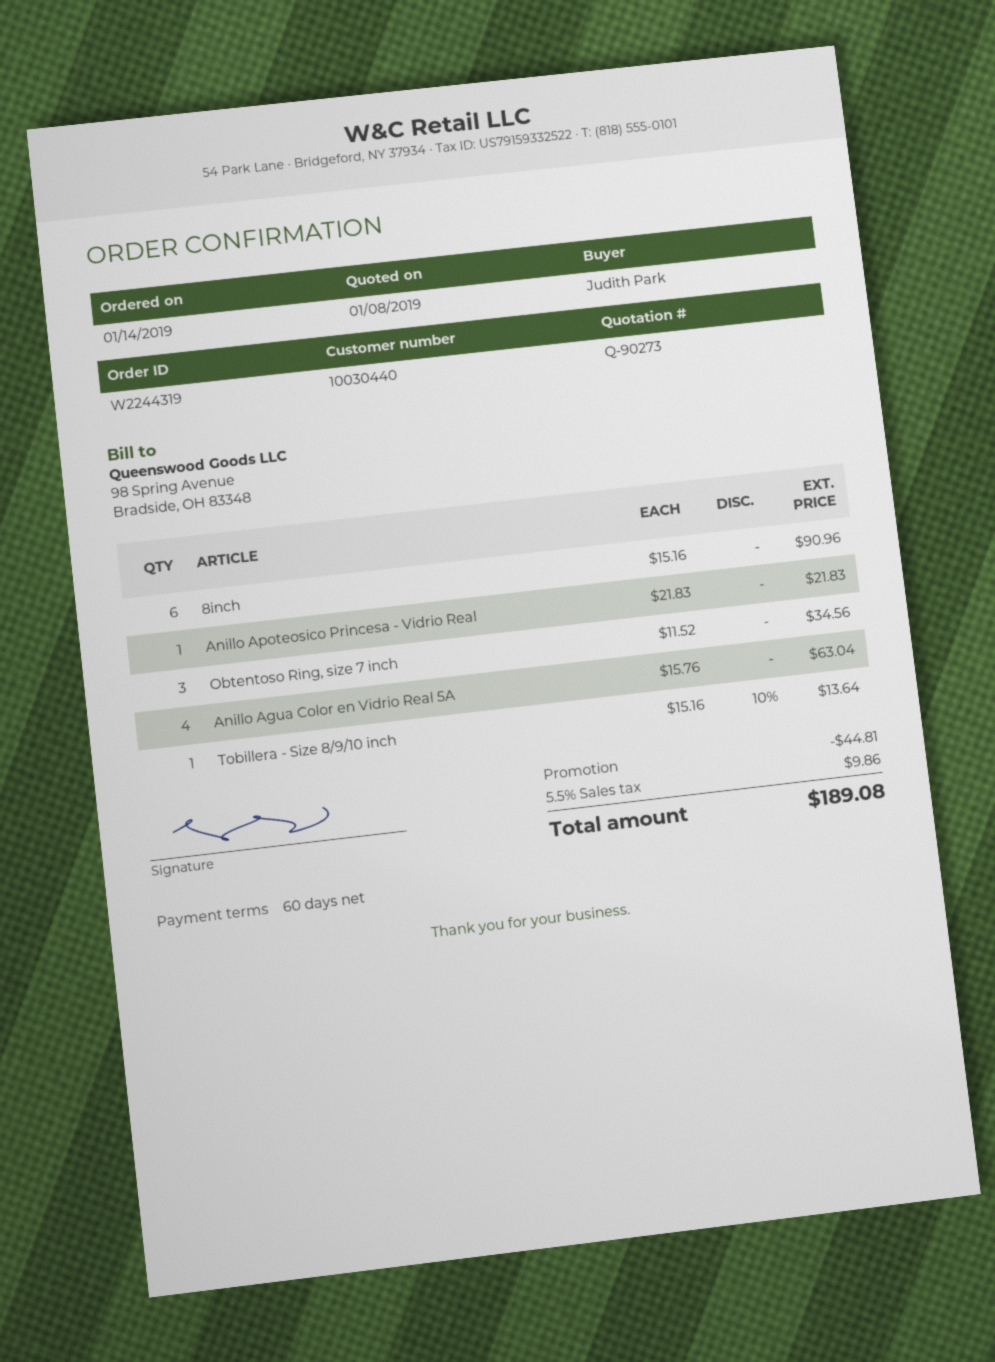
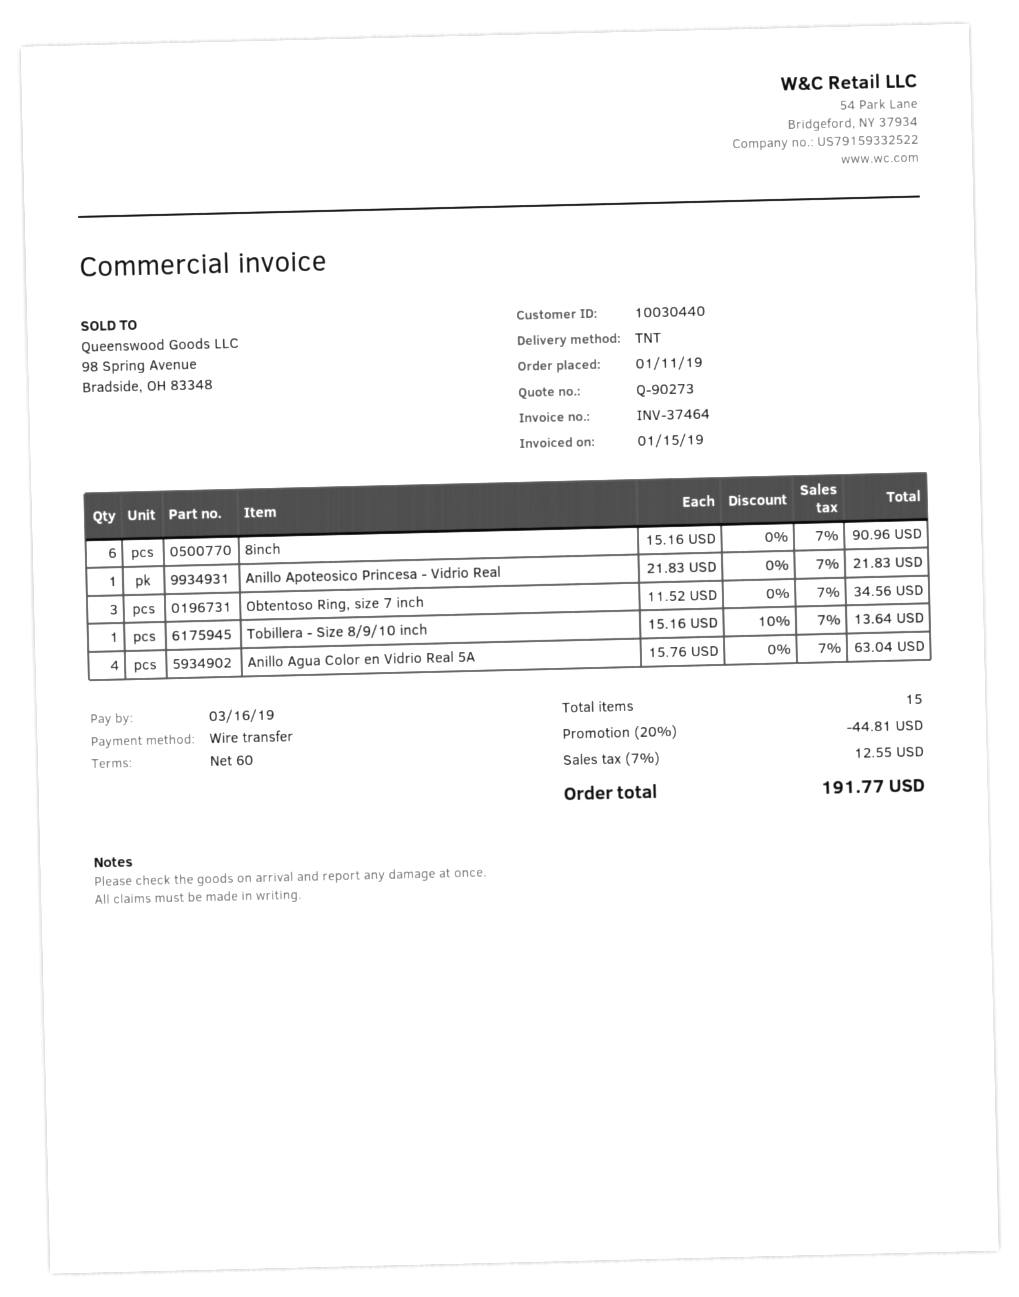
order date: 2019-01-14 -> 2019-01-11
tax: 5.5% = 9.86 -> 7% = 12.55
total: 189.08 -> 191.77

